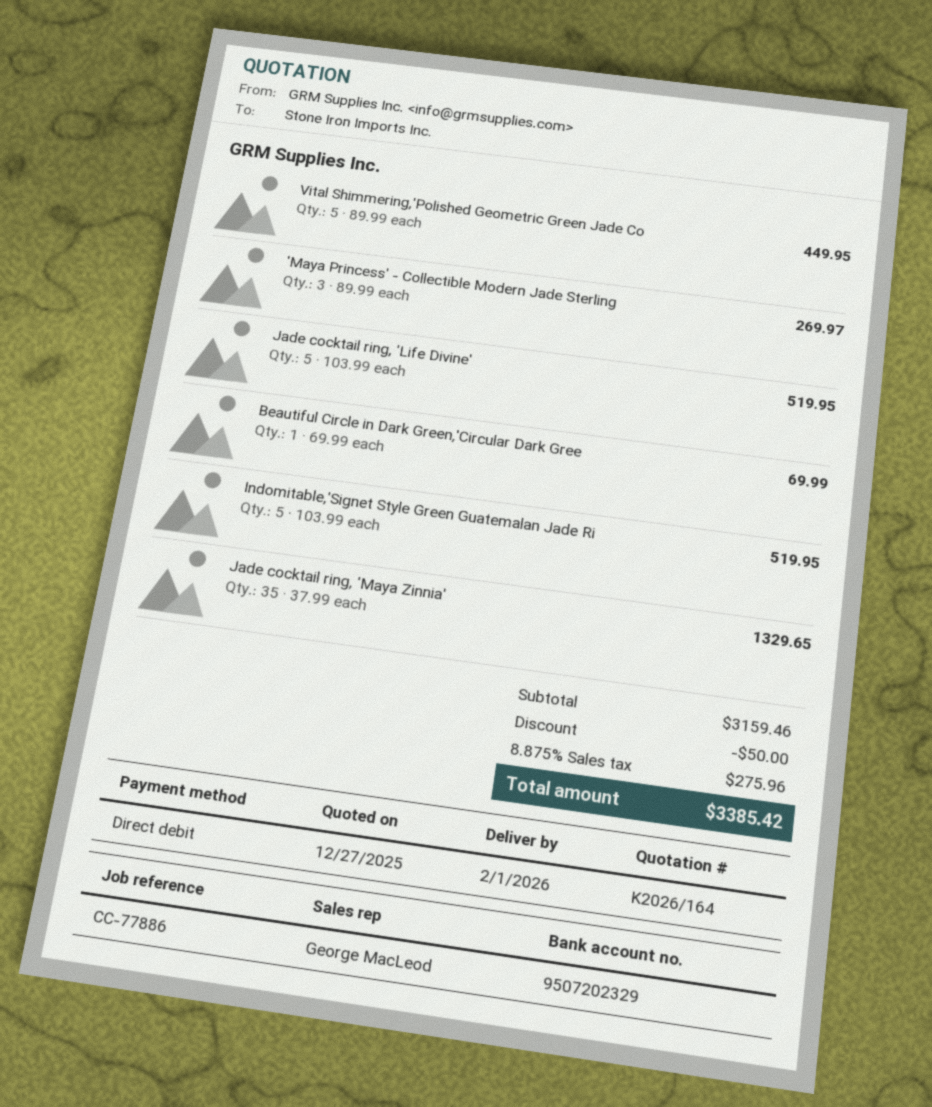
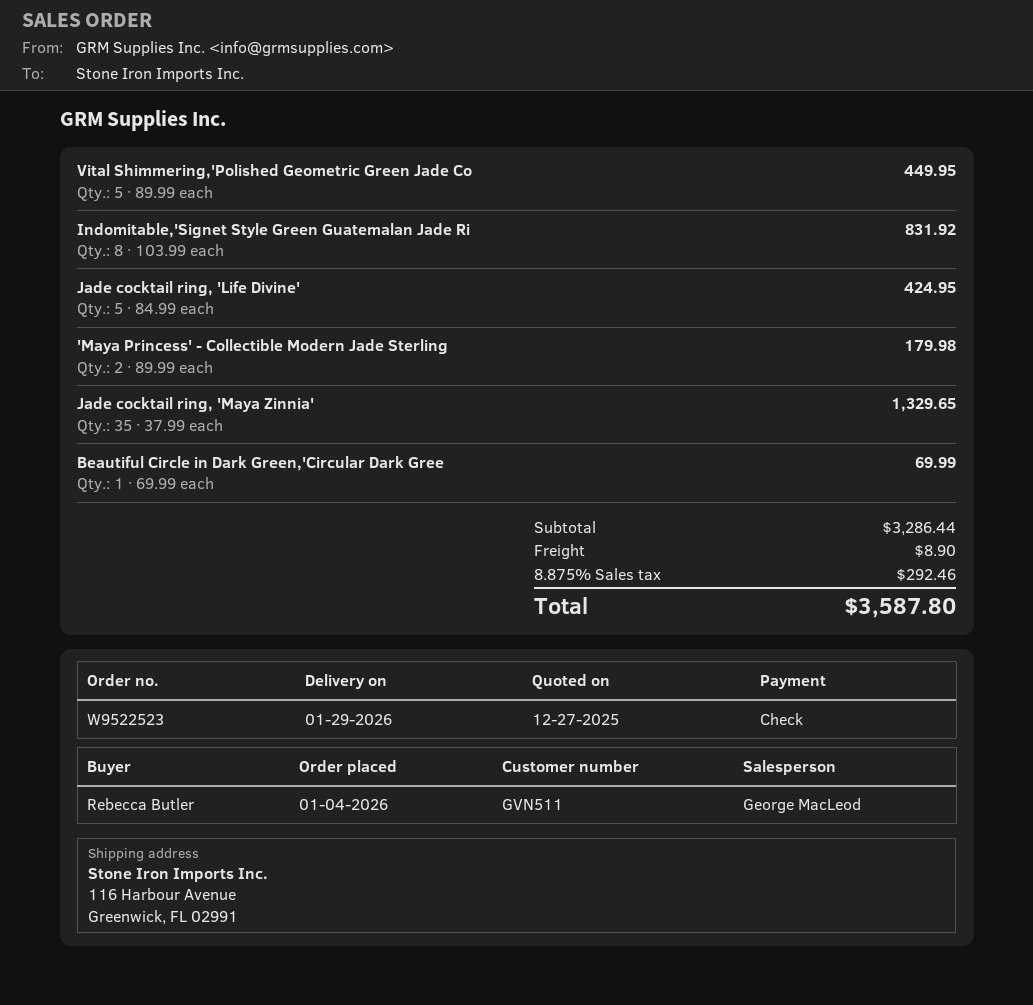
delivery date: 2026-02-01 -> 2026-01-29
payment method: direct debit -> cheque
'Maya Princess' - Collectible Modern Jade Sterling: 3 x 89.99 = 269.97 -> 2 x 89.99 = 179.98
Jade cocktail ring, 'Life Divine': 5 x 103.99 = 519.95 -> 5 x 84.99 = 424.95
Indomitable,'Signet Style Green Guatemalan Jade Ri: 5 x 103.99 = 519.95 -> 8 x 103.99 = 831.92
subtotal: 3159.46 -> 3286.44
discount: 50.00 -> none
shipping: none -> 8.90
tax: 8.875% = 275.96 -> 8.875% = 292.46
total: 3385.42 -> 3587.80

